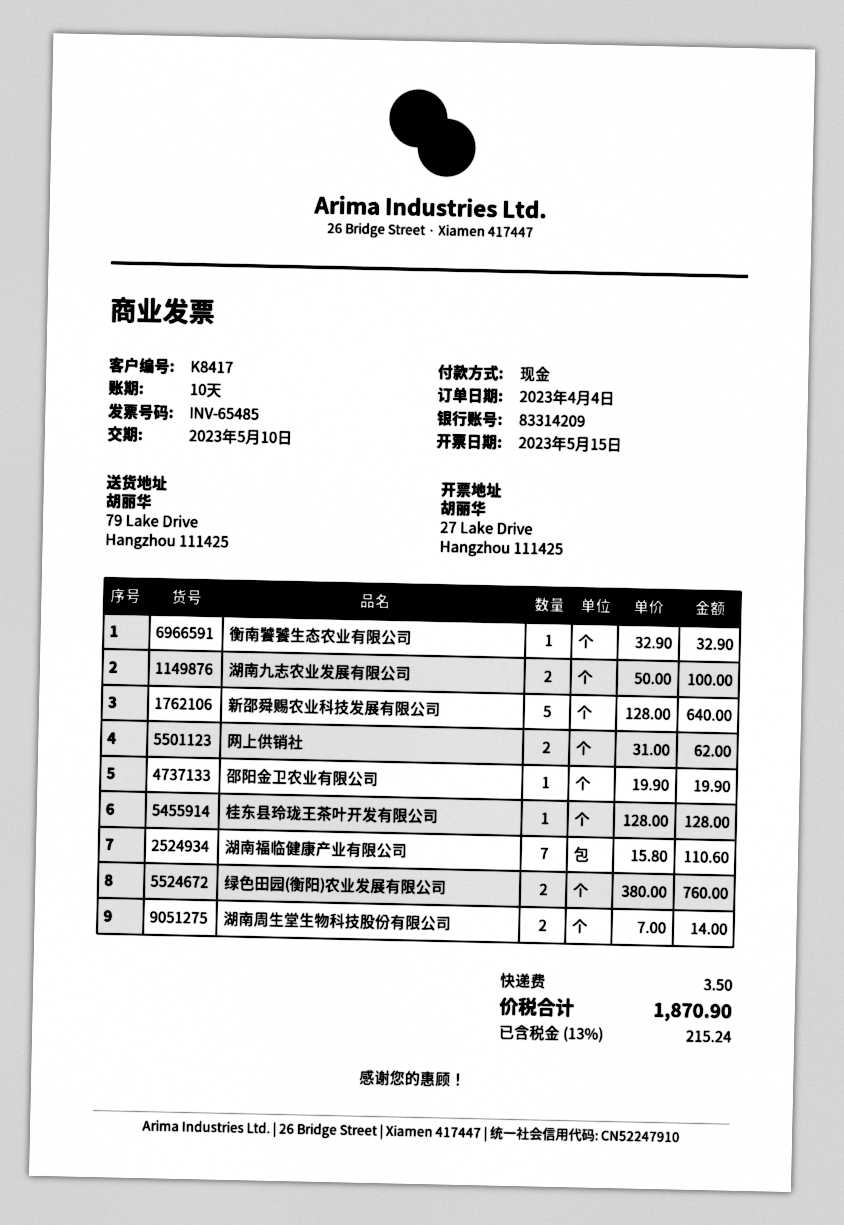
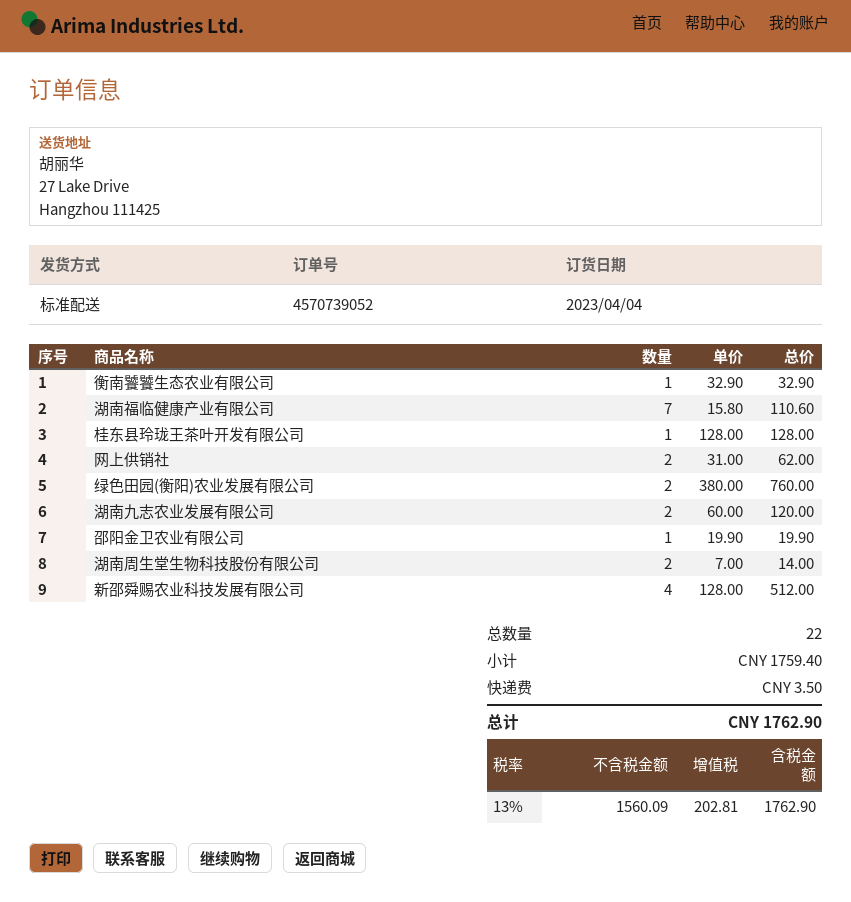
ship to: 79 Lake Drive, Hangzhou 111425 -> 27 Lake Drive, Hangzhou 111425
湖南九志农业发展有限公司: 2 x 50.00 = 100.00 -> 2 x 60.00 = 120.00
新邵舜赐农业科技发展有限公司: 5 x 128.00 = 640.00 -> 4 x 128.00 = 512.00
tax: 13% = 215.24 -> 13% = 202.81
total: 1870.90 -> 1762.90

